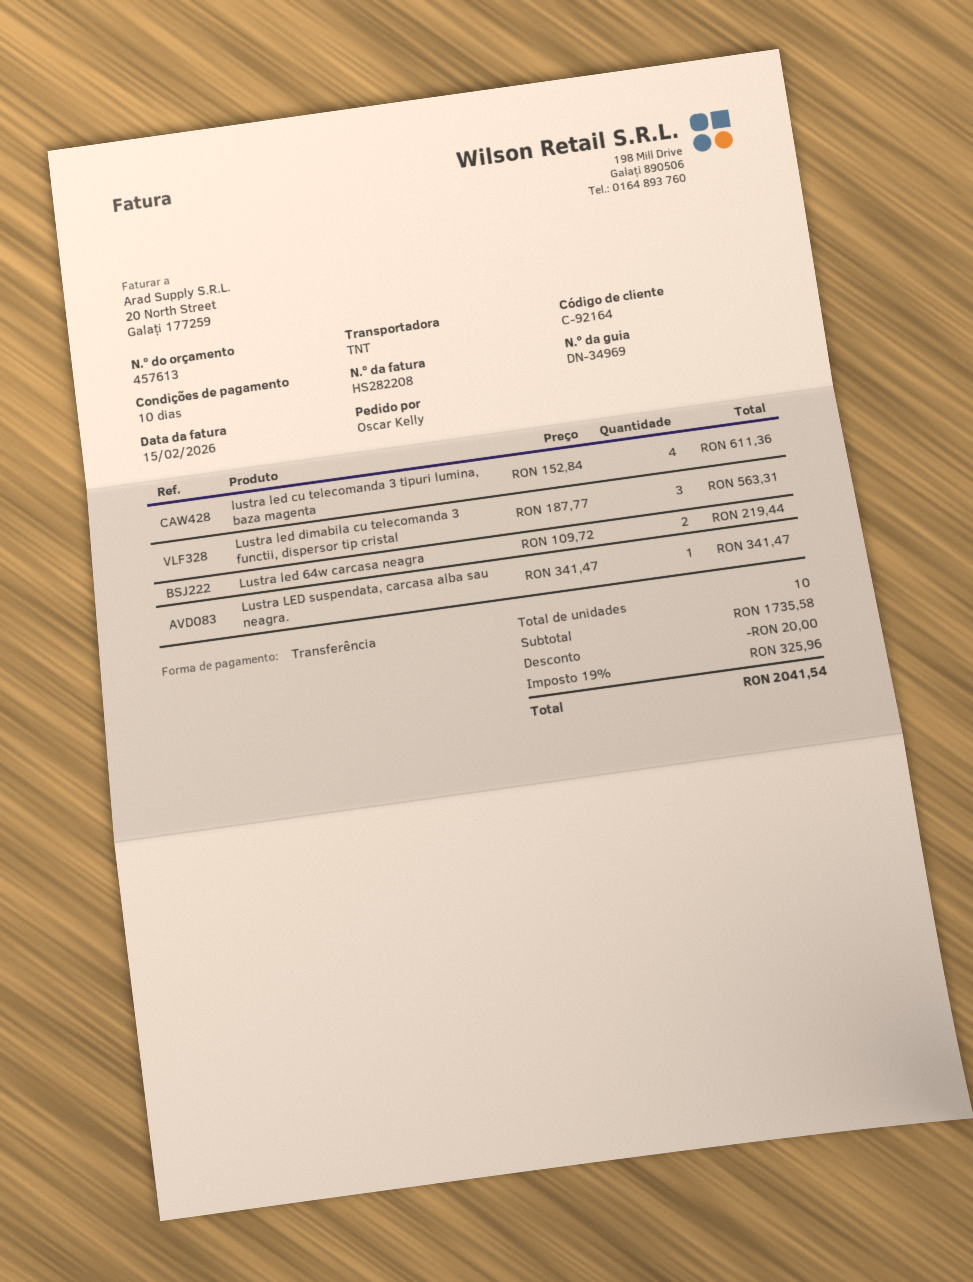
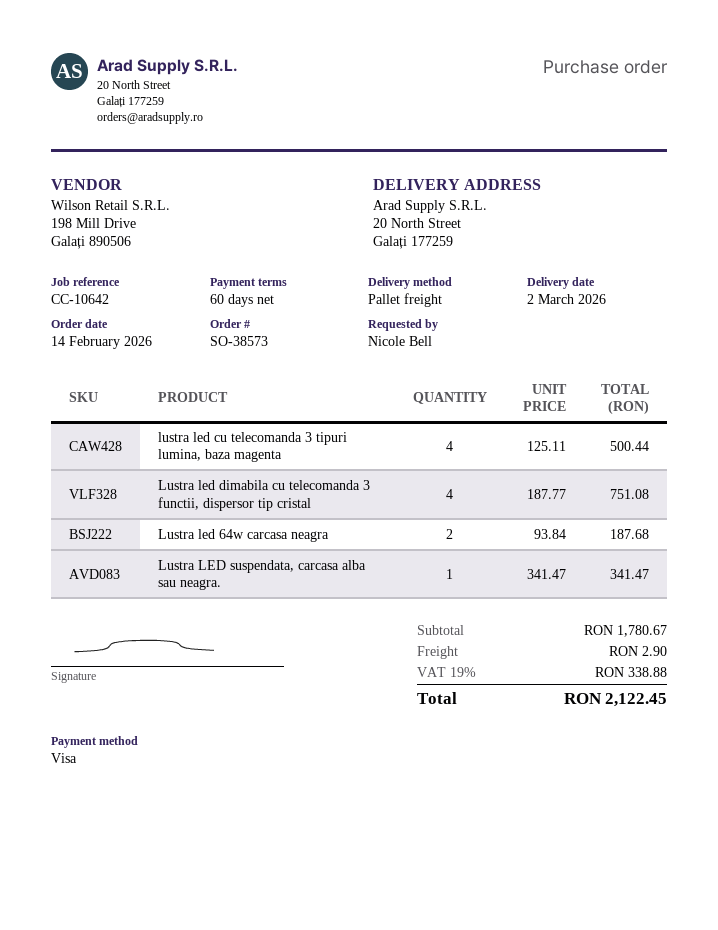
payment terms: 10 days -> 60 days
ordered by: Oscar Kelly -> Nicole Bell
payment method: bank transfer -> Visa
shipping method: TNT -> pallet freight
lustra led cu telecomanda 3 tipuri lumina, baza magenta: 4 x 152.84 = 611.36 -> 4 x 125.11 = 500.44
Lustra led dimabila cu telecomanda 3 functii, dispersor tip cristal: 3 x 187.77 = 563.31 -> 4 x 187.77 = 751.08
Lustra led 64w carcasa neagra: 2 x 109.72 = 219.44 -> 2 x 93.84 = 187.68
subtotal: 1735.58 -> 1780.67
discount: 20.00 -> none
shipping: none -> 2.90
tax: 19% = 325.96 -> 19% = 338.88
total: 2041.54 -> 2122.45

